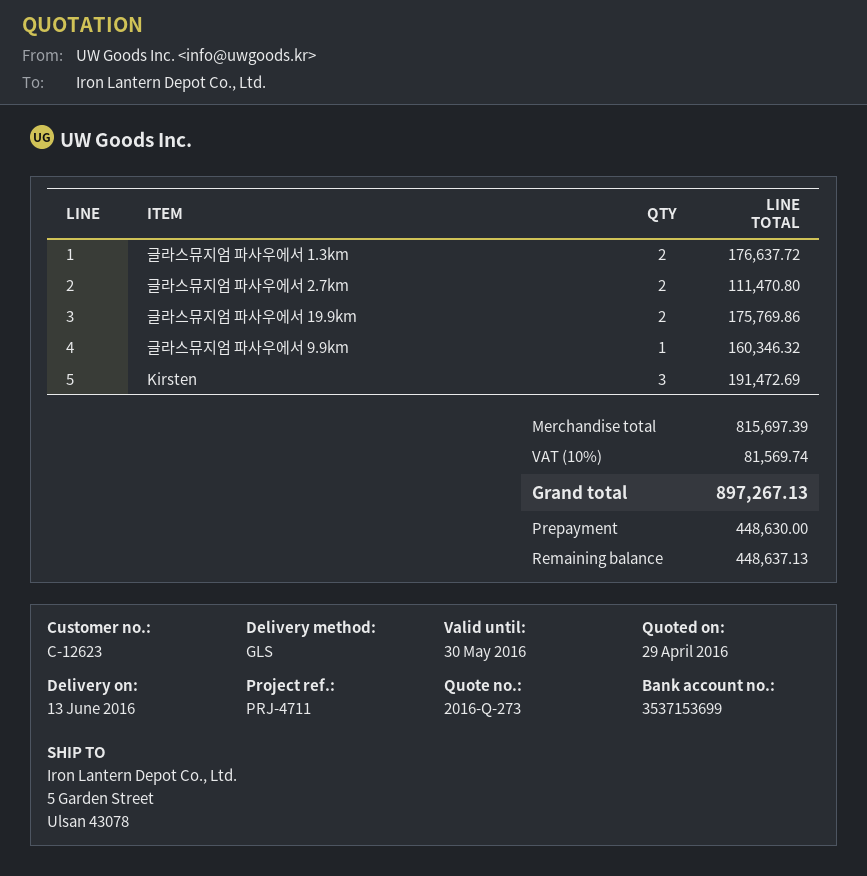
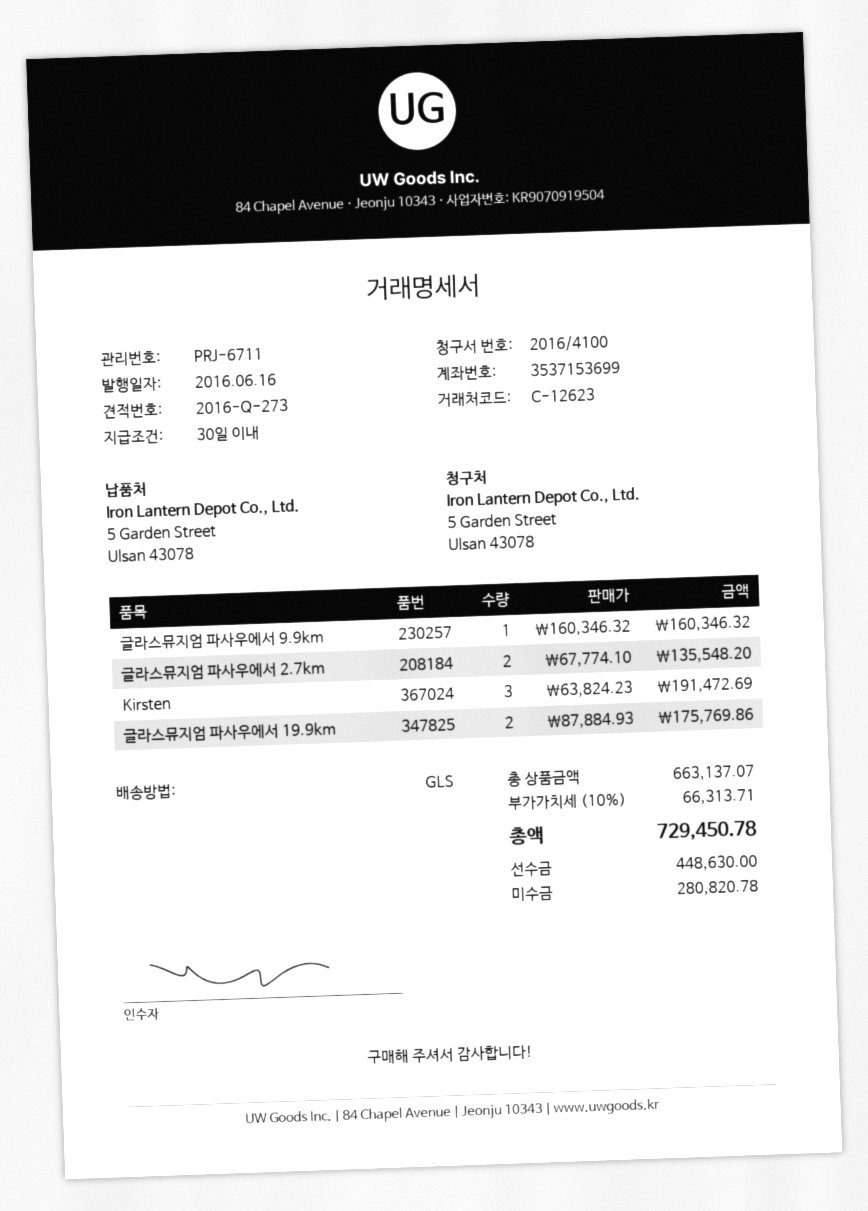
reference: PRJ-4711 -> PRJ-6711
글라스뮤지엄 파사우에서 1.3km: 2 for 176637.72 -> none
글라스뮤지엄 파사우에서 2.7km: 2 for 111470.80 -> 2 for 135548.20
subtotal: 815697.39 -> 663137.07
tax: 10% = 81569.74 -> 10% = 66313.71
total: 897267.13 -> 729450.78
balance: 448637.13 -> 280820.78

